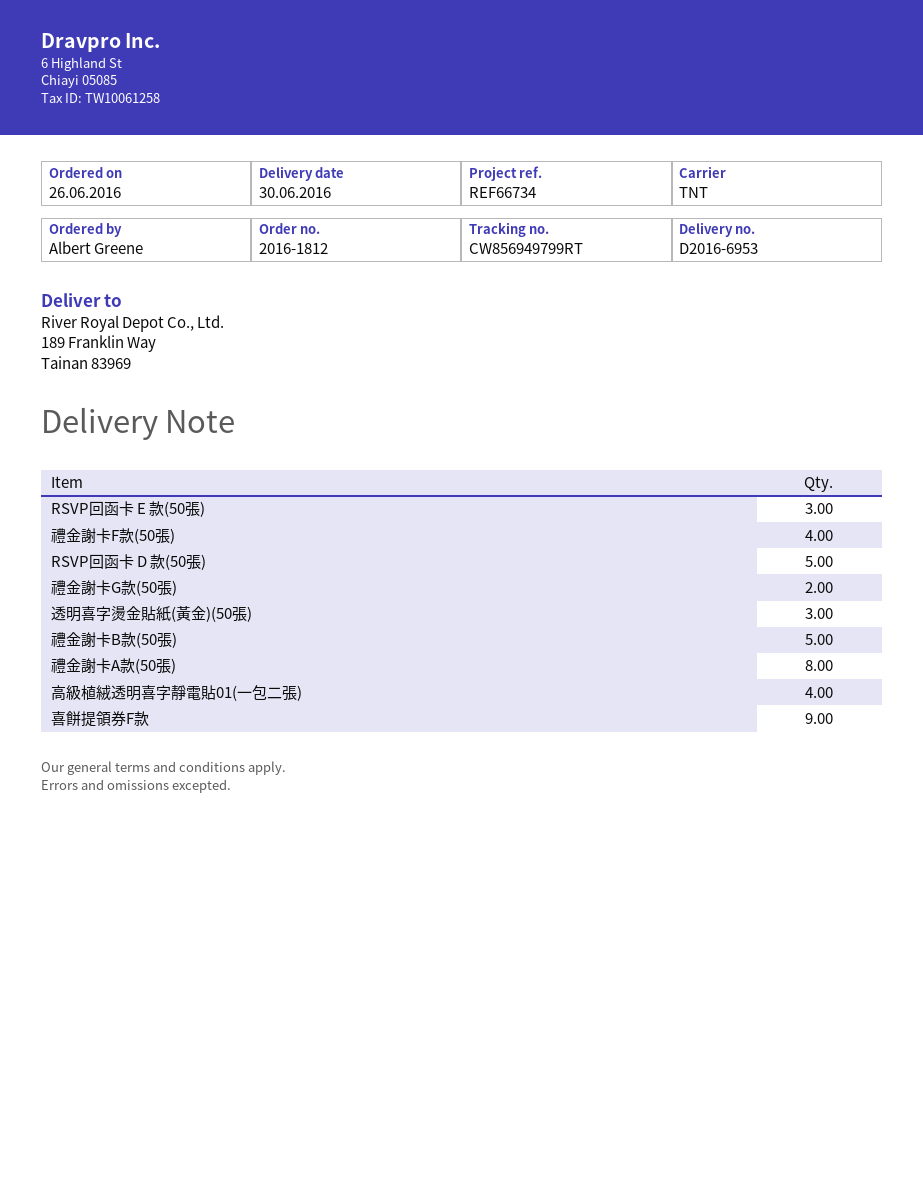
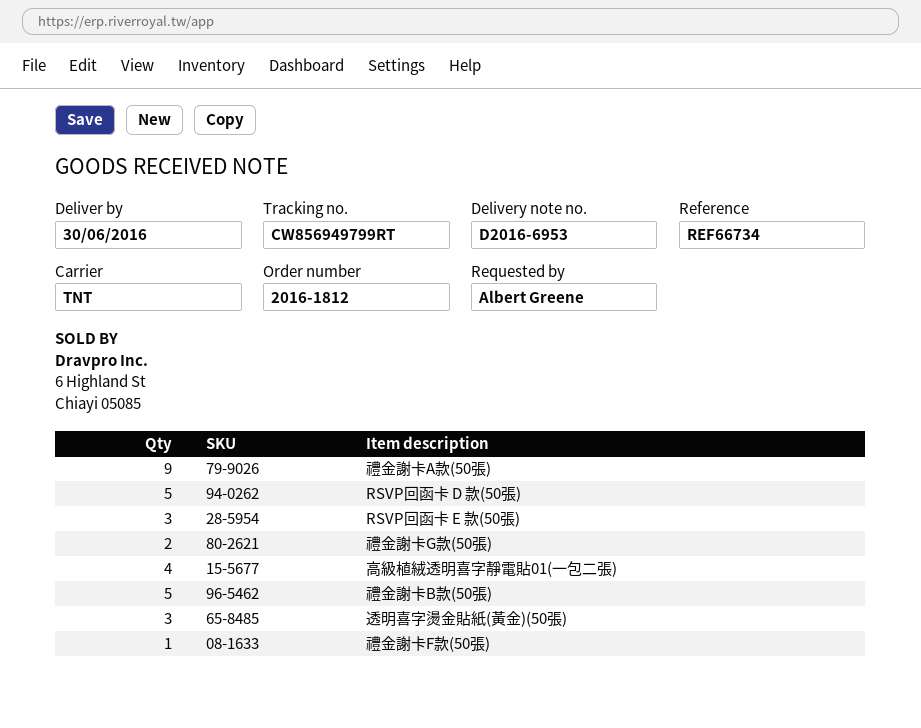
禮金謝卡F款(50張): 4 -> 1
禮金謝卡A款(50張): 8 -> 9
喜餅提領券F款: 9 -> none

